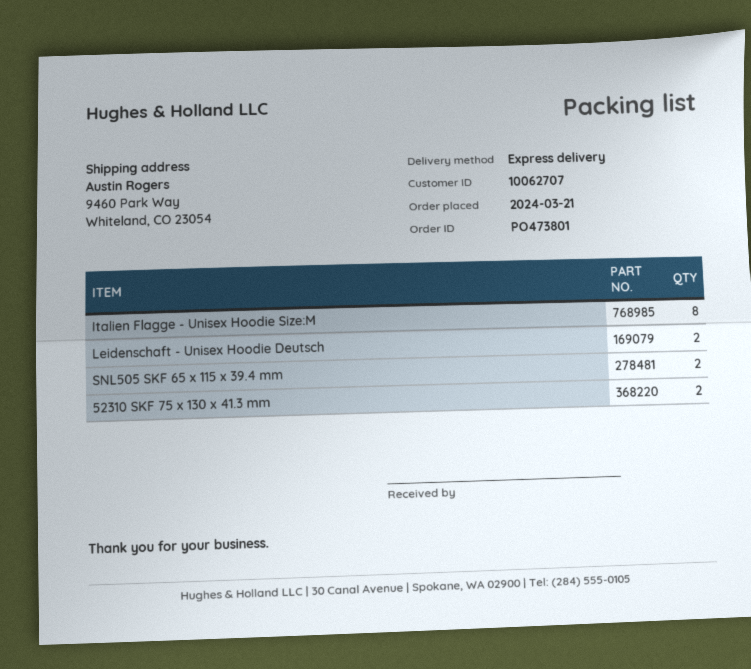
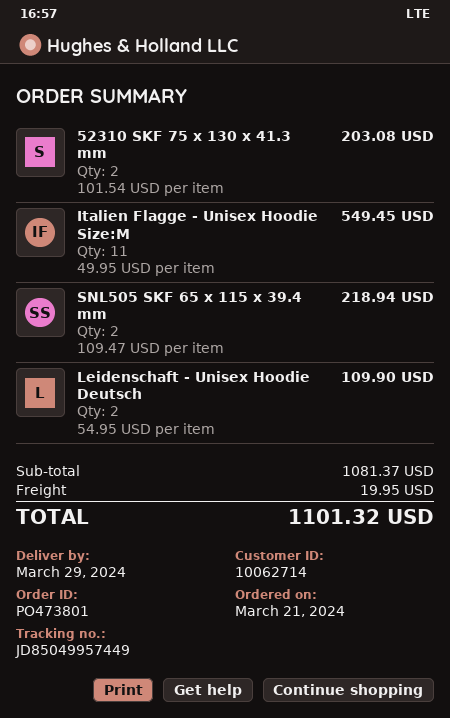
customer number: 10062707 -> 10062714
Italien Flagge - Unisex Hoodie Size:M: 8 -> 11

